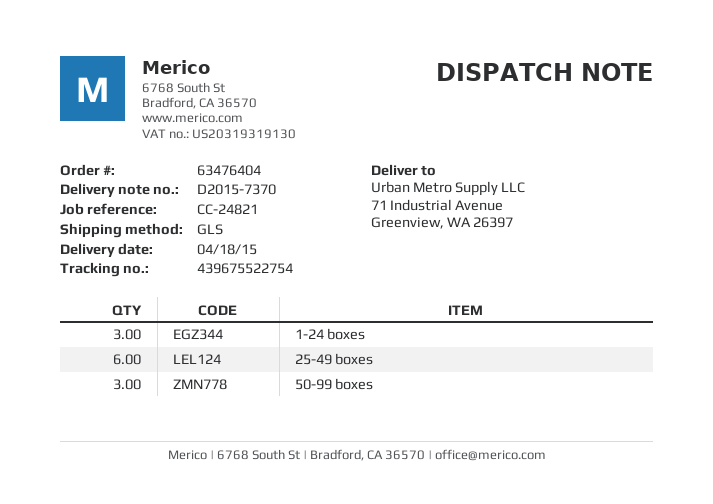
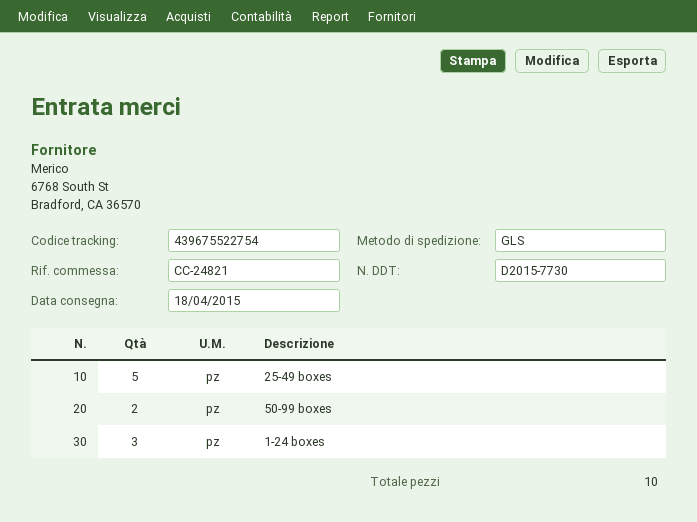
delivery note number: D2015-7370 -> D2015-7730
25-49 boxes: 6 -> 5
50-99 boxes: 3 -> 2

